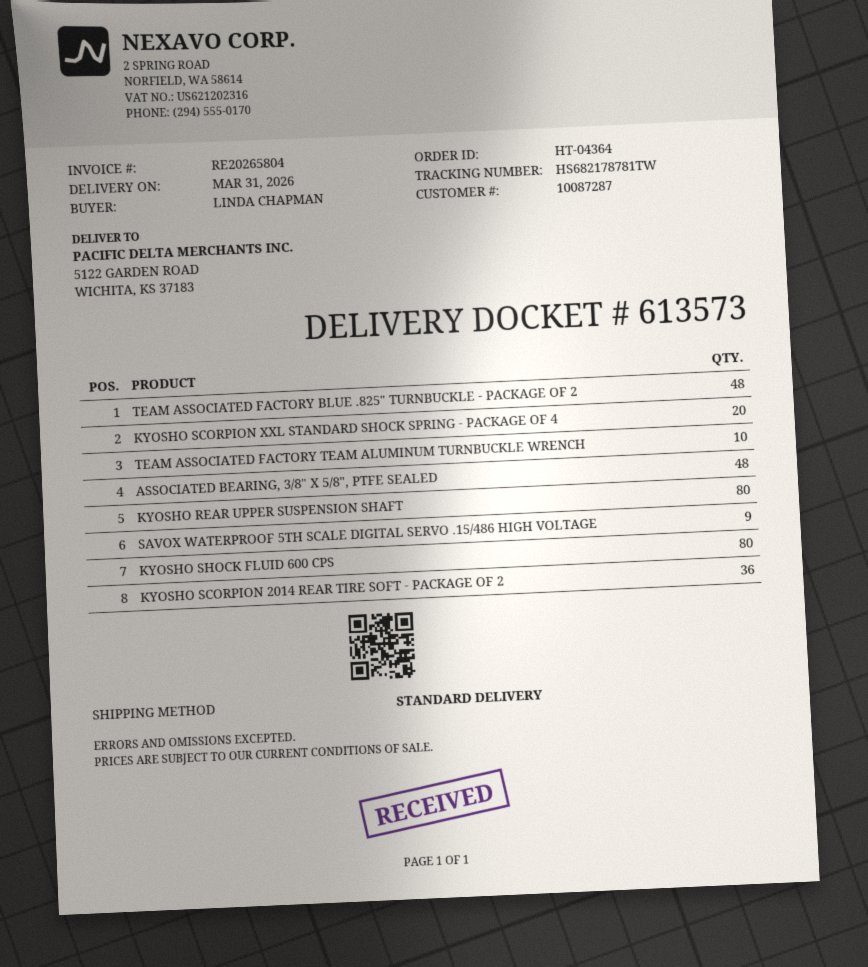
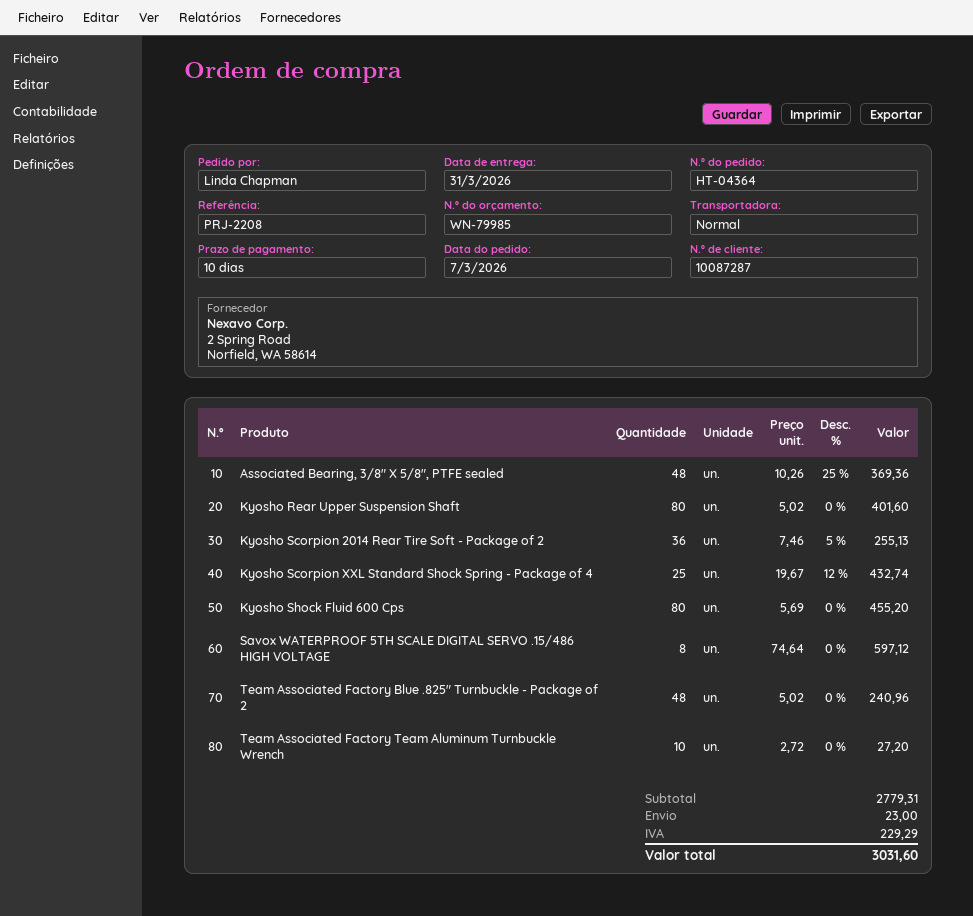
KYOSHO SCORPION XXL STANDARD SHOCK SPRING - PACKAGE OF 4: 20 -> 25
SAVOX WATERPROOF 5TH SCALE DIGITAL SERVO .15/486 HIGH VOLTAGE: 9 -> 8

